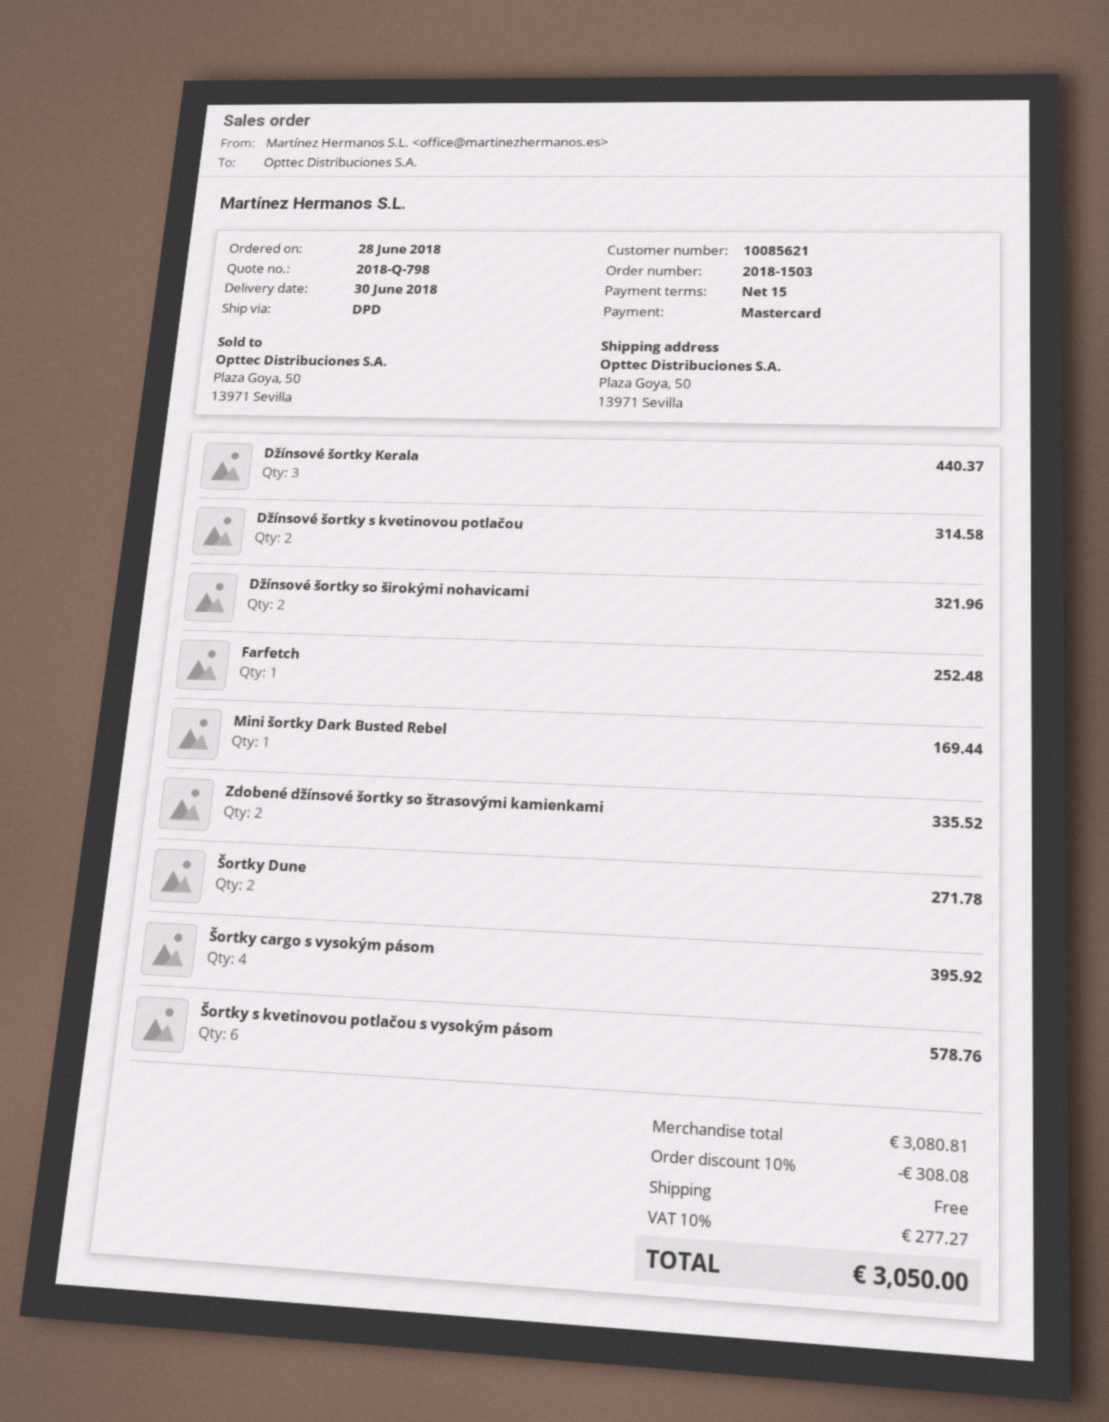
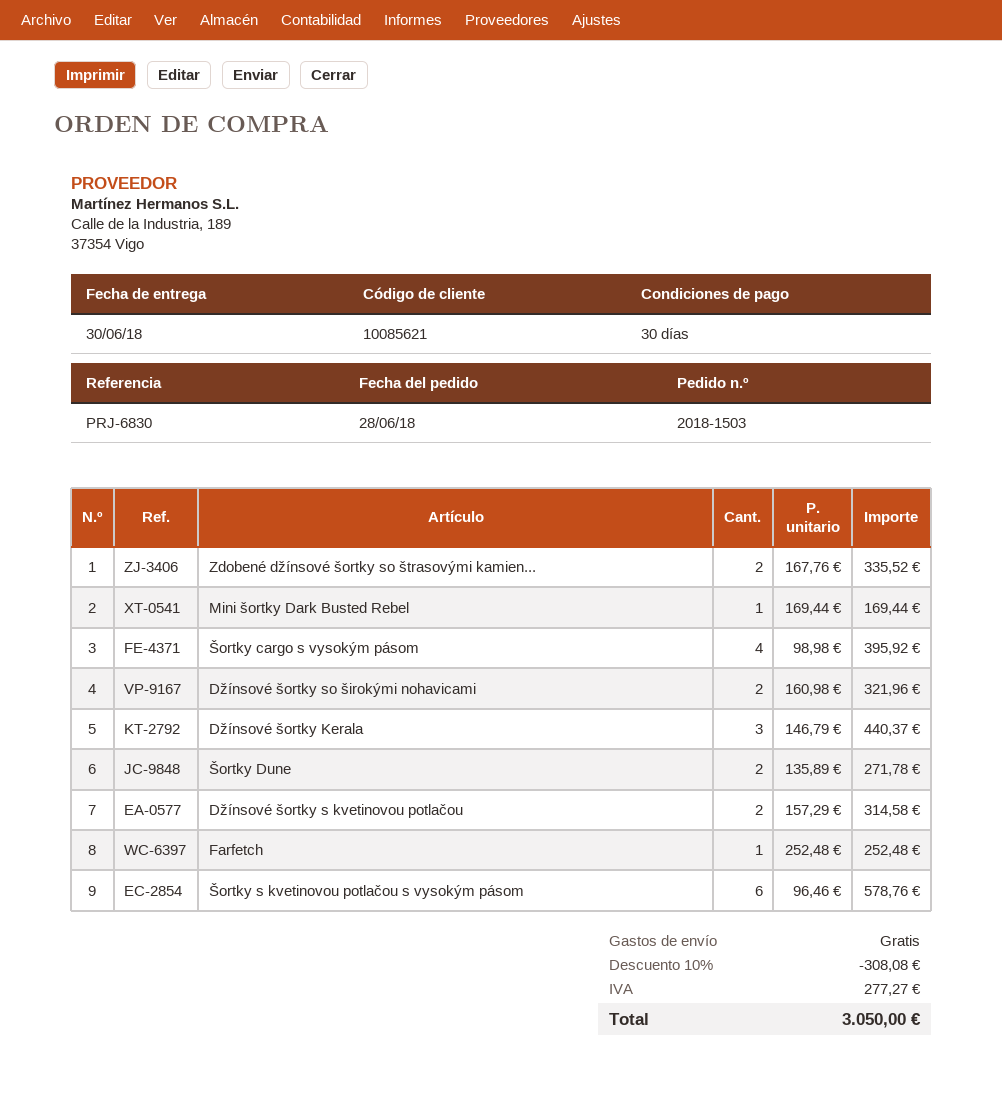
payment terms: 15 days -> 30 days

